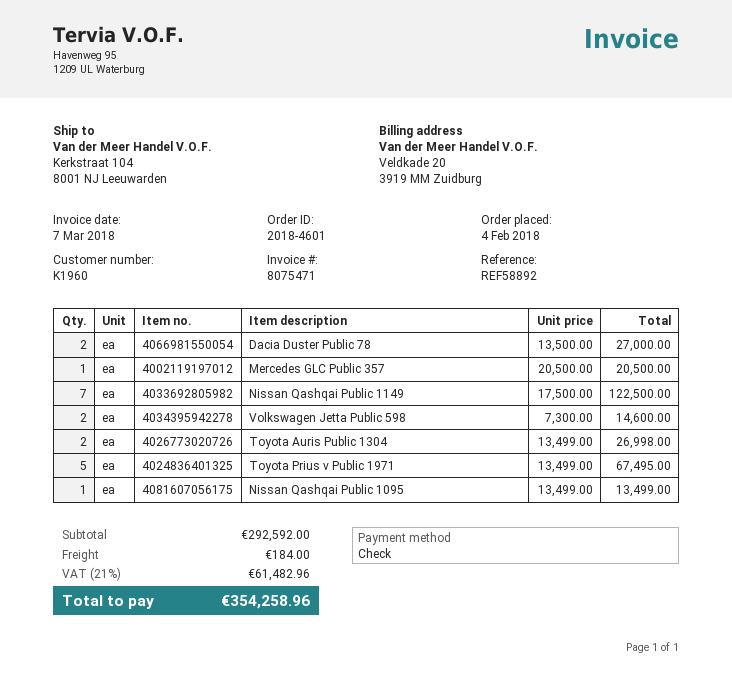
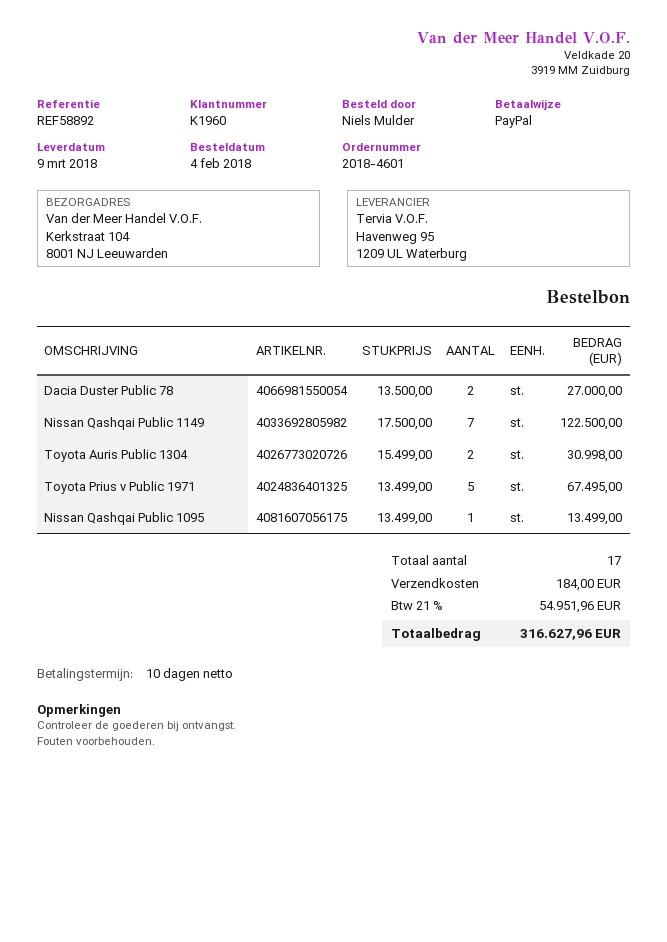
payment method: cheque -> PayPal
Mercedes GLC Public 357: 1 x 20500.00 = 20500.00 -> none
Volkswagen Jetta Public 598: 2 x 7300.00 = 14600.00 -> none
Toyota Auris Public 1304: 2 x 13499.00 = 26998.00 -> 2 x 15499.00 = 30998.00
tax: 21% = 61482.96 -> 21% = 54951.96
total: 354258.96 -> 316627.96

